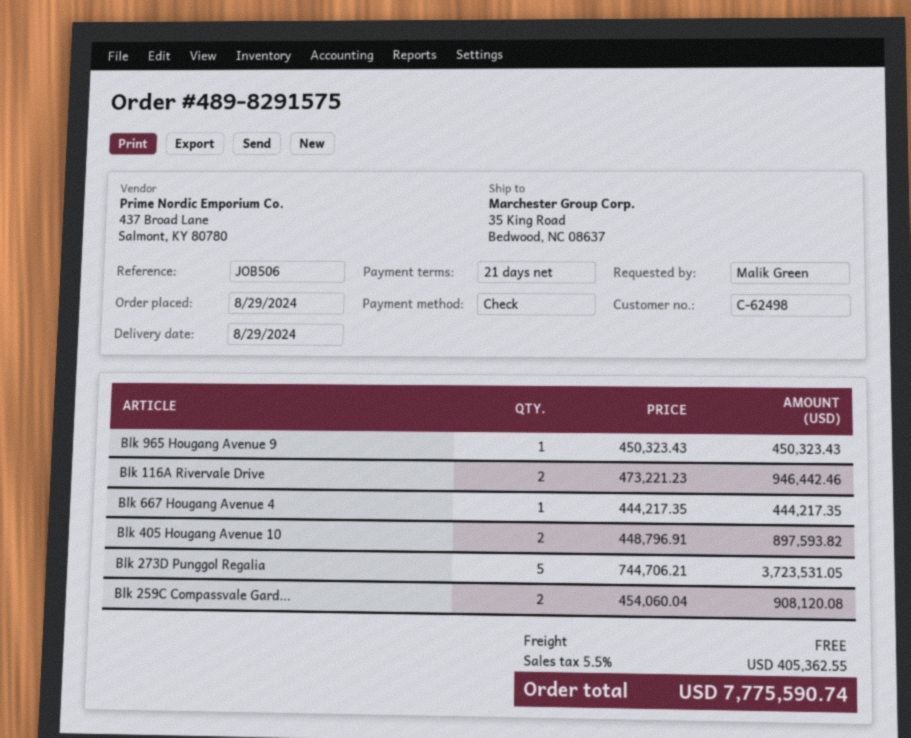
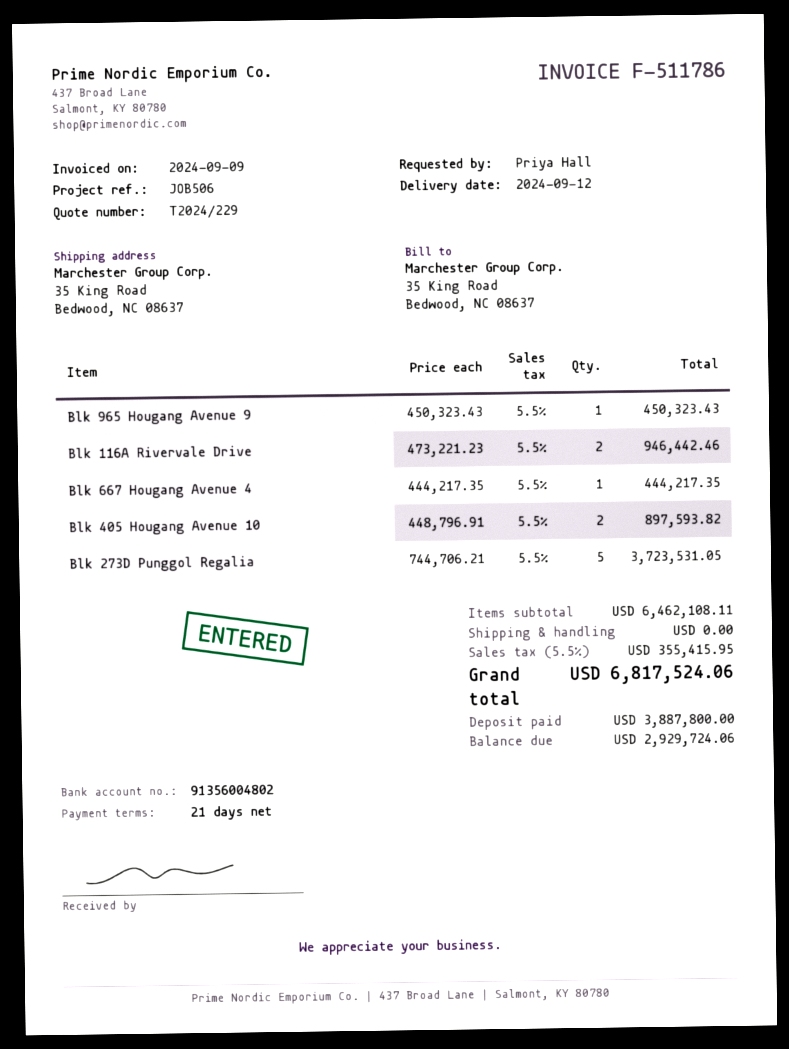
delivery date: 2024-08-29 -> 2024-09-12
ordered by: Malik Green -> Priya Hall
Blk 259C Compassvale Gard...: 2 x 454060.04 = 908120.08 -> none
tax: 5.5% = 405362.55 -> 5.5% = 355415.95
total: 7775590.74 -> 6817524.06

